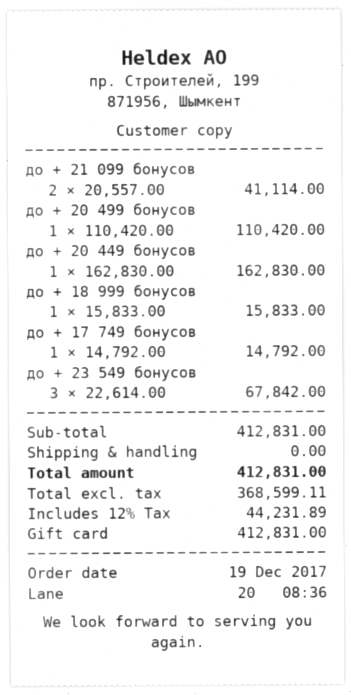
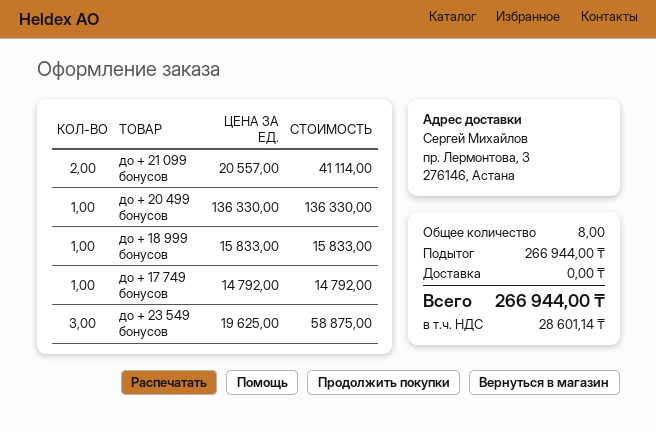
до + 20 499 бонусов: 1 x 110420.00 = 110420.00 -> 1 x 136330.00 = 136330.00
до + 20 449 бонусов: 1 x 162830.00 = 162830.00 -> none
до + 23 549 бонусов: 3 x 22614.00 = 67842.00 -> 3 x 19625.00 = 58875.00
subtotal: 412831.00 -> 266944.00
tax: 44231.89 -> 28601.14
total: 412831.00 -> 266944.00

